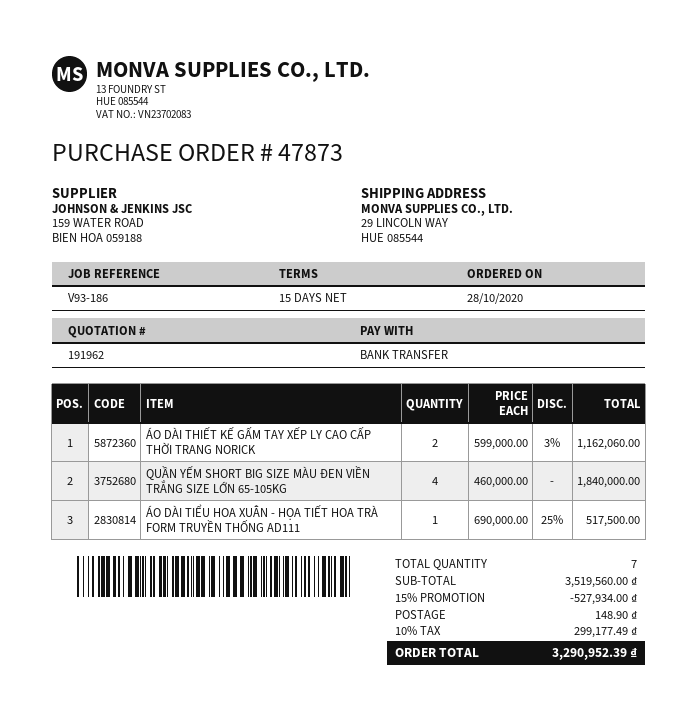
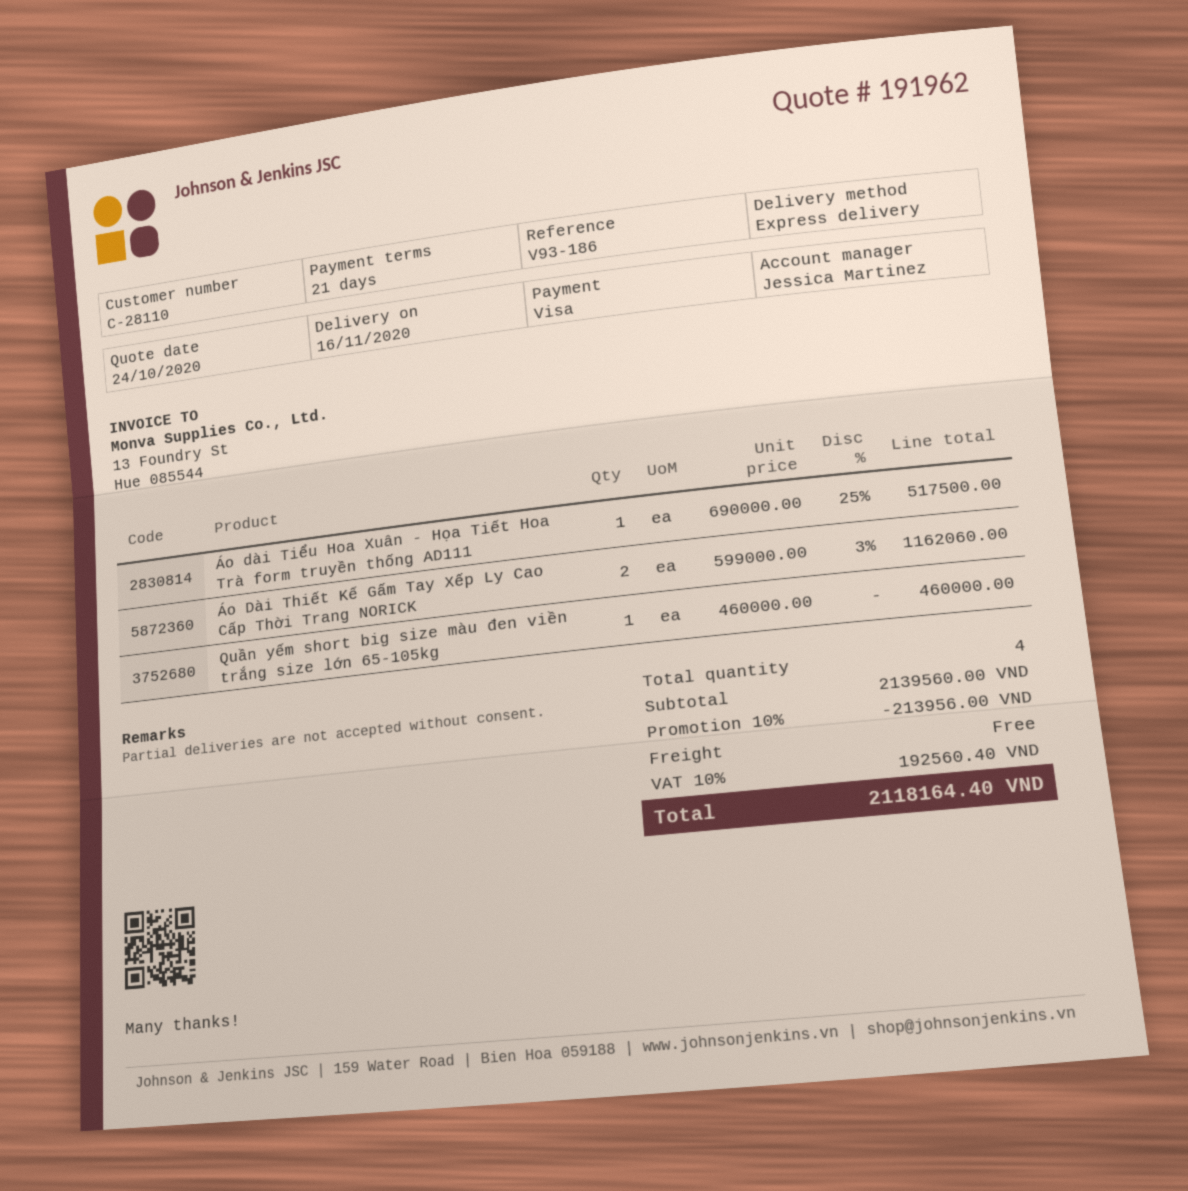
payment terms: 15 days -> 21 days
payment method: bank transfer -> Visa
QUẦN YẾM SHORT BIG SIZE MÀU ĐEN VIỀN TRẮNG SIZE LỚN 65-105KG: 4 x 460000.00 = 1840000.00 -> 1 x 460000.00 = 460000.00
total quantity: 7 -> 4
subtotal: 3519560.00 -> 2139560.00
discount: 15% = 527934.00 -> 10% = 213956.00
shipping: 148.90 -> 0.00
tax: 10% = 299177.49 -> 10% = 192560.40
total: 3290952.39 -> 2118164.40

